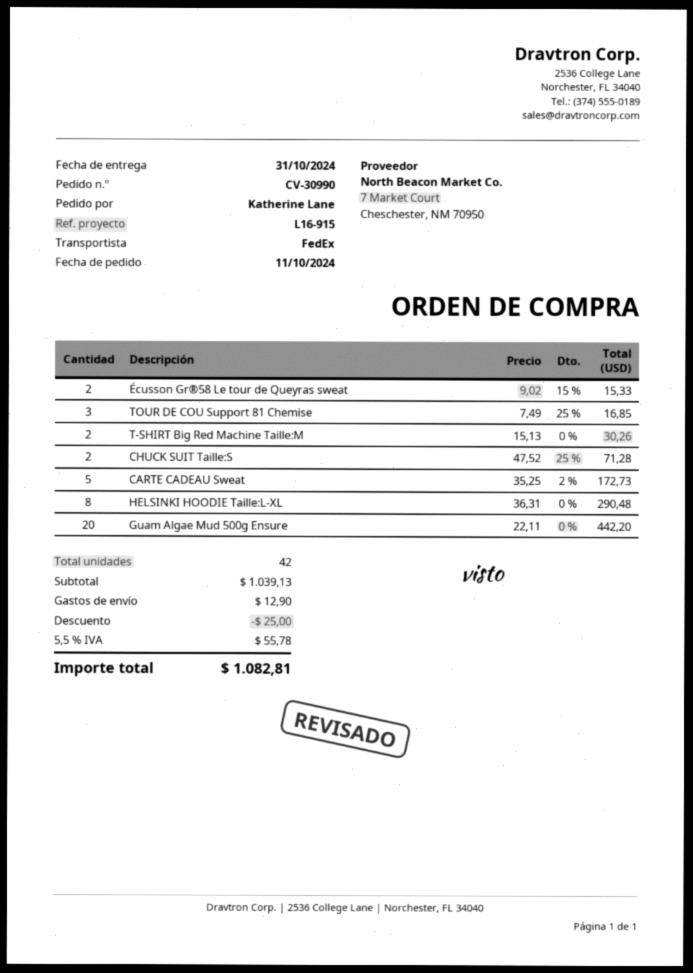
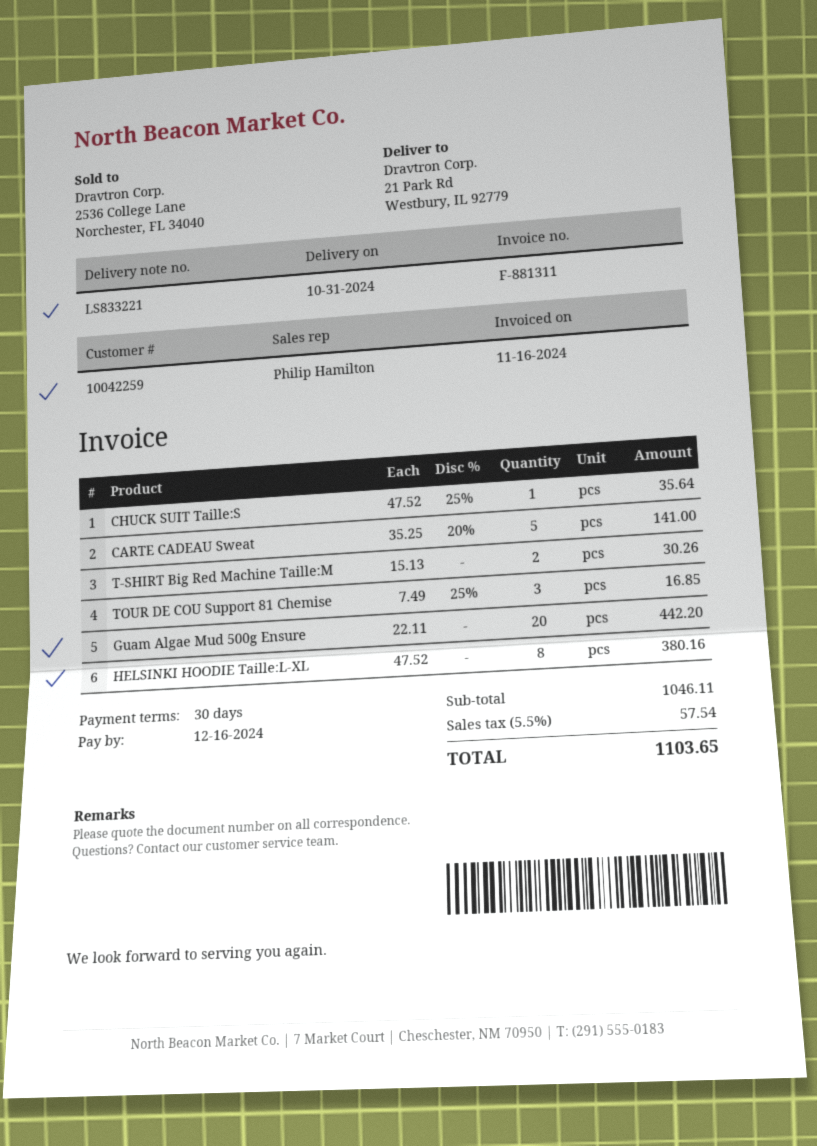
Écusson Gr®58 Le tour de Queyras sweat: 2 x 9.02 - 15% = 15.33 -> none
CHUCK SUIT Taille:S: 2 x 47.52 - 25% = 71.28 -> 1 x 47.52 - 25% = 35.64
CARTE CADEAU Sweat: 5 x 35.25 - 2% = 172.73 -> 5 x 35.25 - 20% = 141.00
HELSINKI HOODIE Taille:L-XL: 8 x 36.31 = 290.48 -> 8 x 47.52 = 380.16
subtotal: 1039.13 -> 1046.11
discount: 25.00 -> none
shipping: 12.90 -> none
tax: 5.5% = 55.78 -> 5.5% = 57.54
total: 1082.81 -> 1103.65

